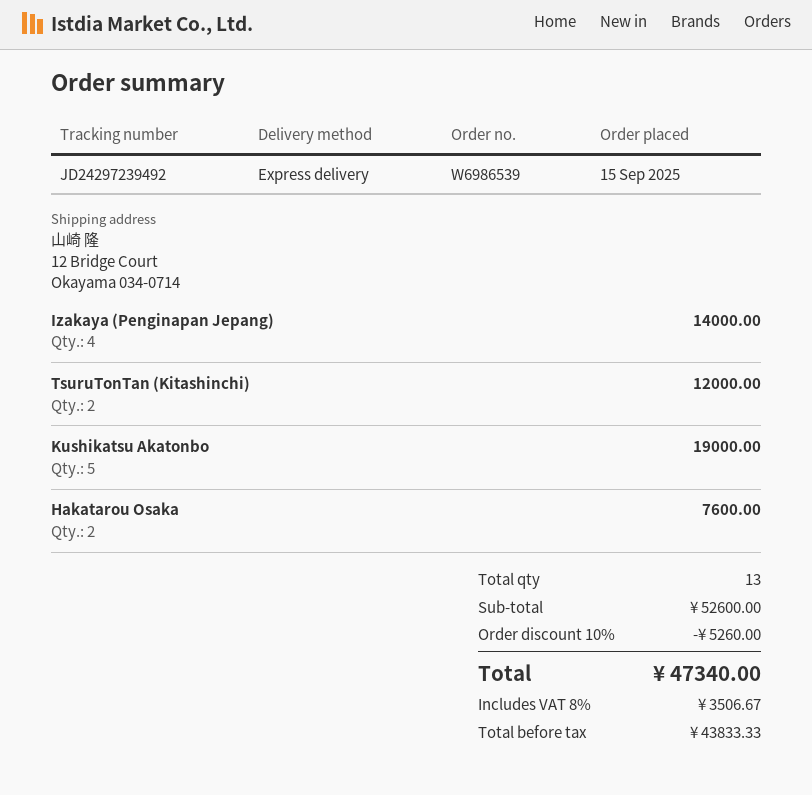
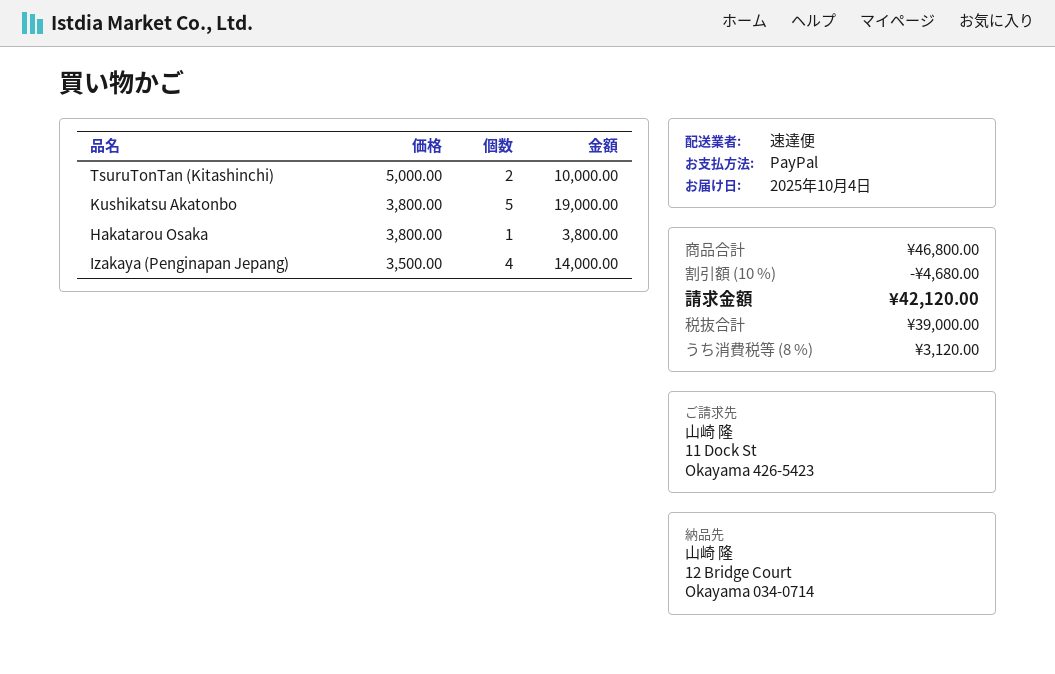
TsuruTonTan (Kitashinchi): 2 for 12000.00 -> 2 for 10000.00
Hakatarou Osaka: 2 for 7600.00 -> 1 for 3800.00
subtotal: 52600.00 -> 46800.00
discount: 10% = 5260.00 -> 10% = 4680.00
net: 43833.33 -> 39000.00
tax: 8% = 3506.67 -> 8% = 3120.00
total: 47340.00 -> 42120.00

